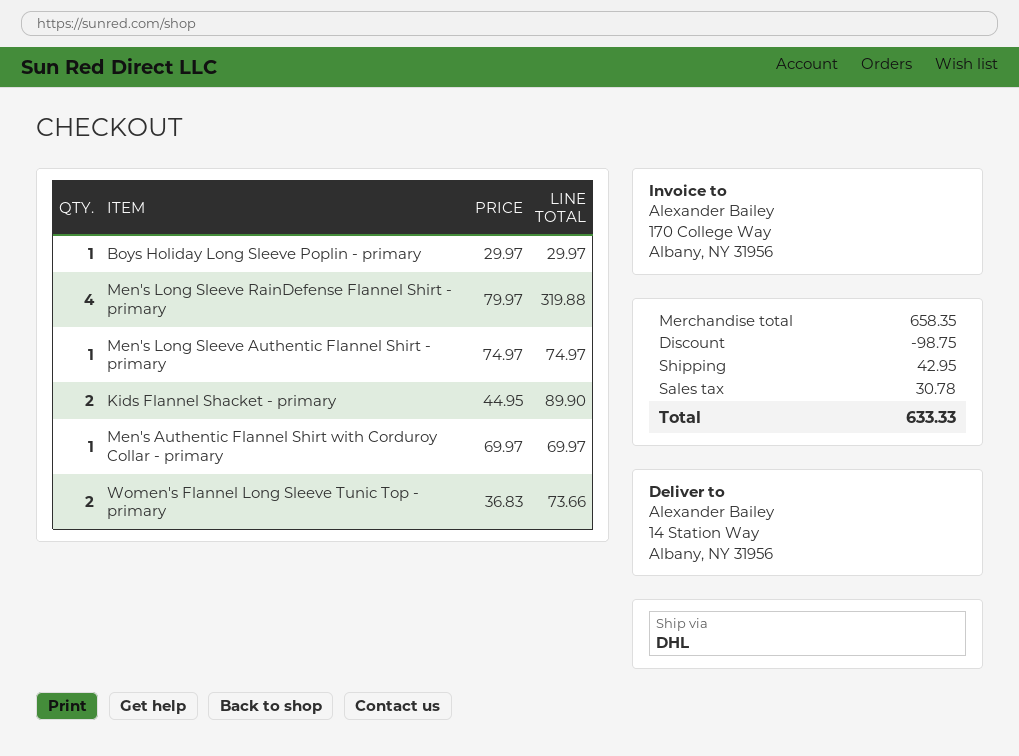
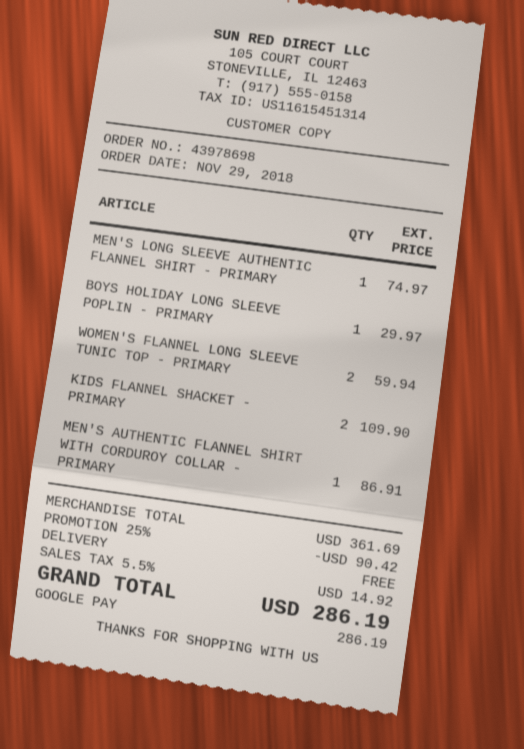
Men's Long Sleeve RainDefense Flannel Shirt - primary: 4 for 319.88 -> none
Kids Flannel Shacket - primary: 2 for 89.90 -> 2 for 109.90
Men's Authentic Flannel Shirt with Corduroy Collar - primary: 1 for 69.97 -> 1 for 86.91
Women's Flannel Long Sleeve Tunic Top - primary: 2 for 73.66 -> 2 for 59.94
subtotal: 658.35 -> 361.69
discount: 98.75 -> 90.42
shipping: 42.95 -> 0.00
tax: 30.78 -> 14.92
total: 633.33 -> 286.19

